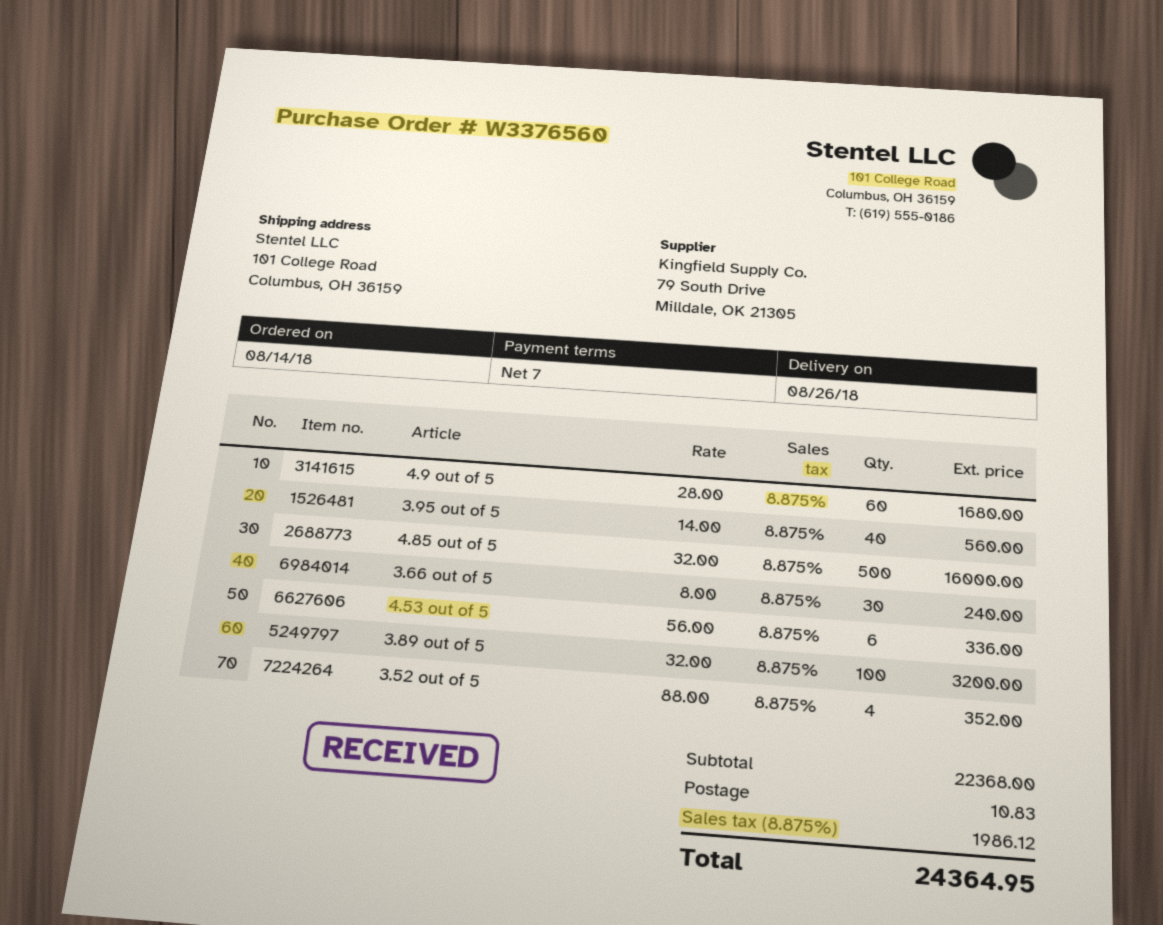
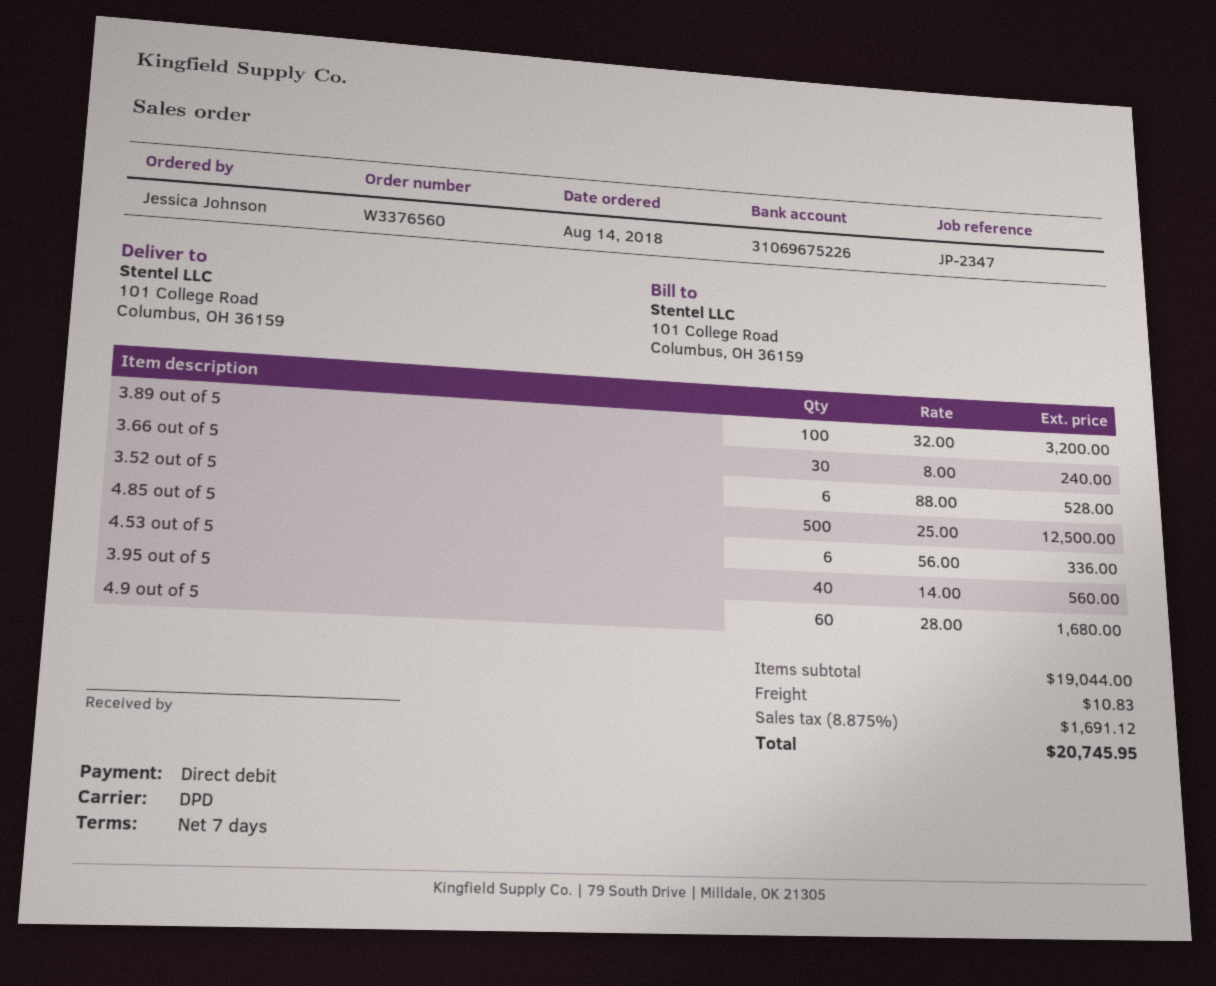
4.85 out of 5: 500 x 32.00 = 16000.00 -> 500 x 25.00 = 12500.00
3.52 out of 5: 4 x 88.00 = 352.00 -> 6 x 88.00 = 528.00
subtotal: 22368.00 -> 19044.00
tax: 8.875% = 1986.12 -> 8.875% = 1691.12
total: 24364.95 -> 20745.95

